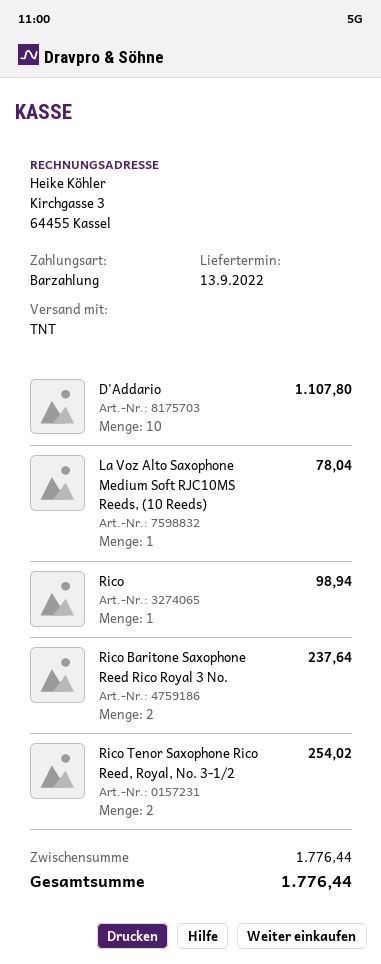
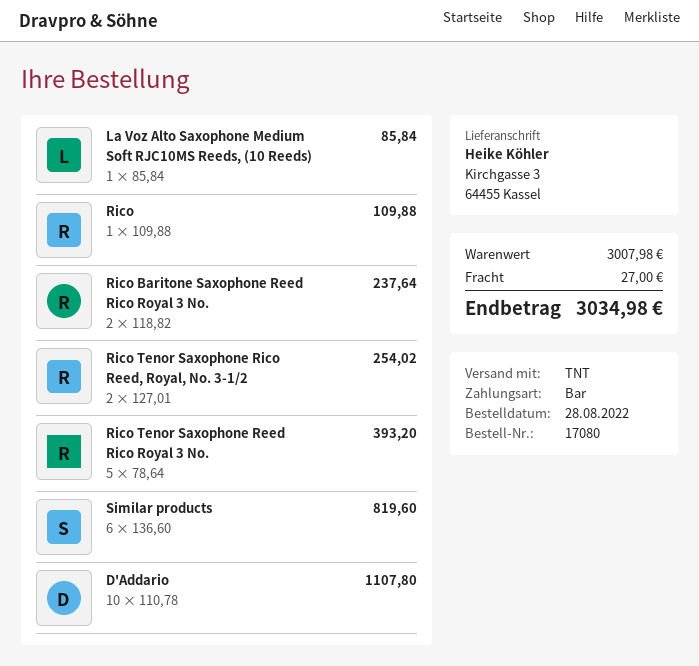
La Voz Alto Saxophone Medium Soft RJC10MS Reeds, (10 Reeds): 1 for 78.04 -> 1 for 85.84
Rico: 1 for 98.94 -> 1 for 109.88
Rico Tenor Saxophone Reed Rico Royal 3 No.: none -> 5 for 393.20
Similar products: none -> 6 for 819.60
subtotal: 1776.44 -> 3007.98
shipping: none -> 27.00
total: 1776.44 -> 3034.98

